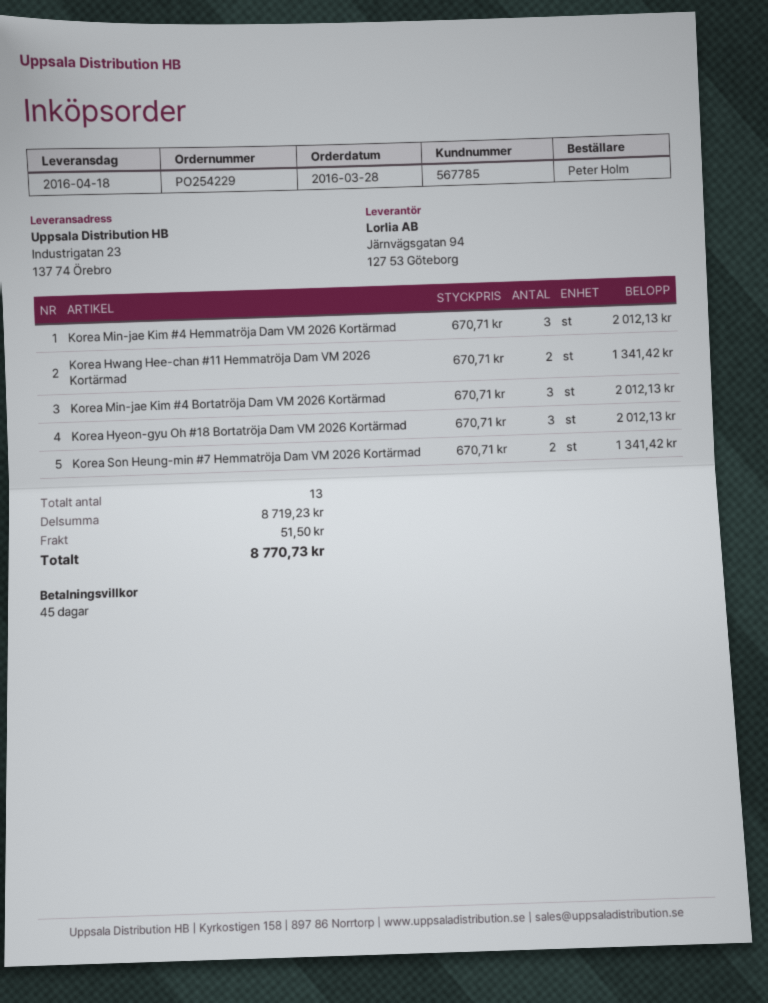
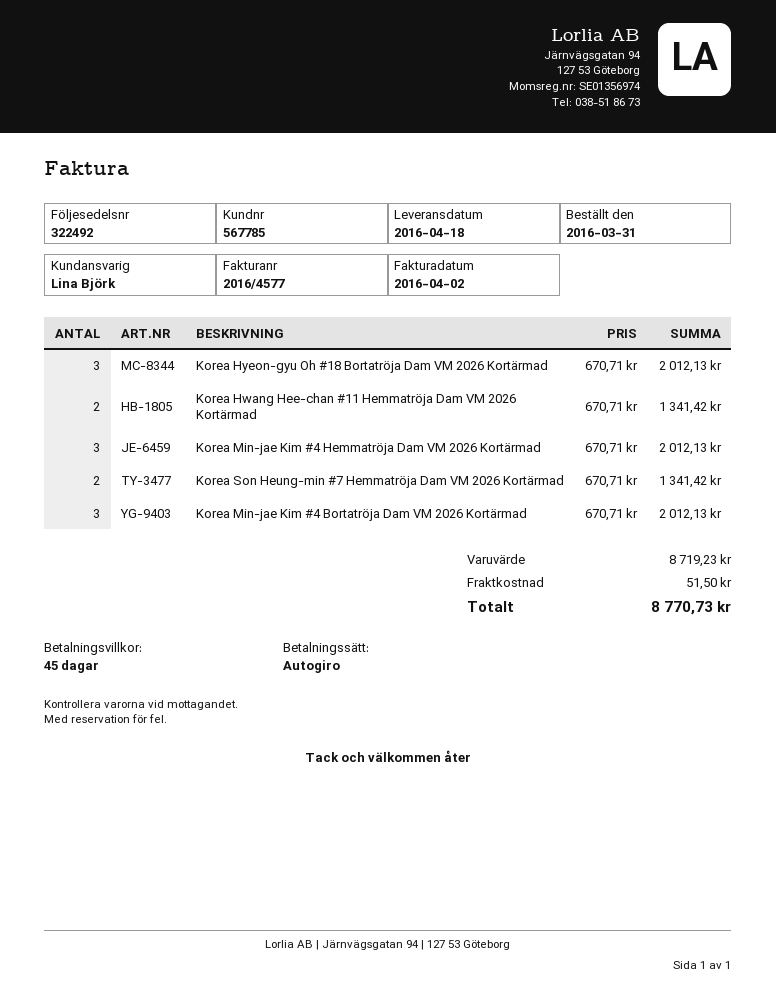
order date: 2016-03-28 -> 2016-03-31

